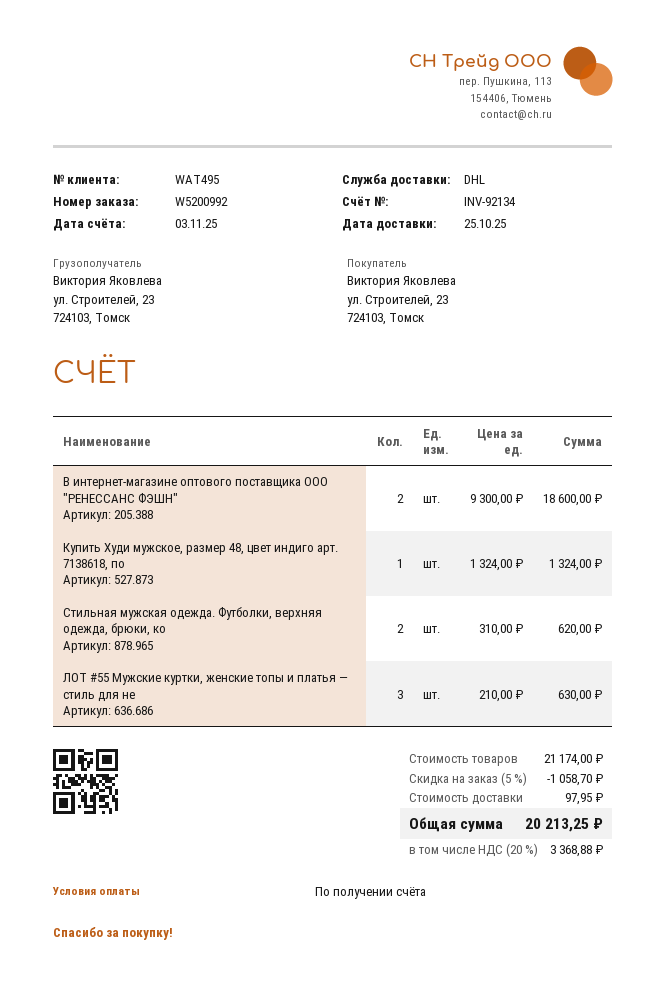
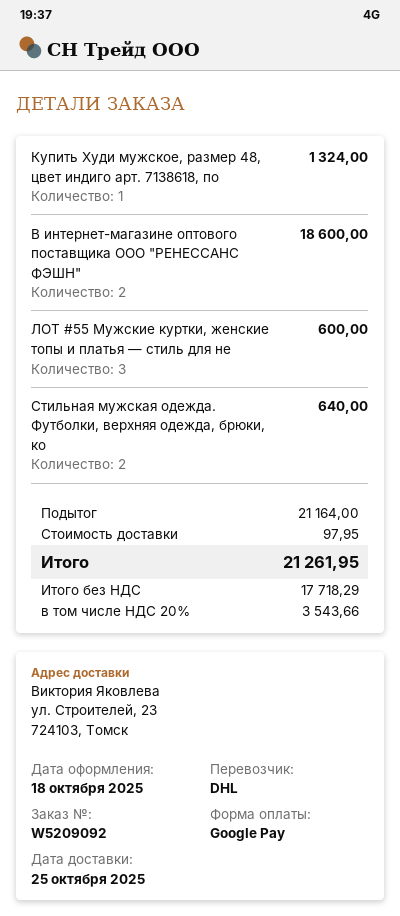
order number: W5200992 -> W5209092
Стильная мужская одежда. Футболки, верхняя одежда, брюки, ко: 2 for 620.00 -> 2 for 640.00
ЛОТ #55 Мужские куртки, женские топы и платья — стиль для не: 3 for 630.00 -> 3 for 600.00
subtotal: 21174.00 -> 21164.00
discount: 5% = 1058.70 -> none
tax: 20% = 3368.88 -> 20% = 3543.66
total: 20213.25 -> 21261.95

